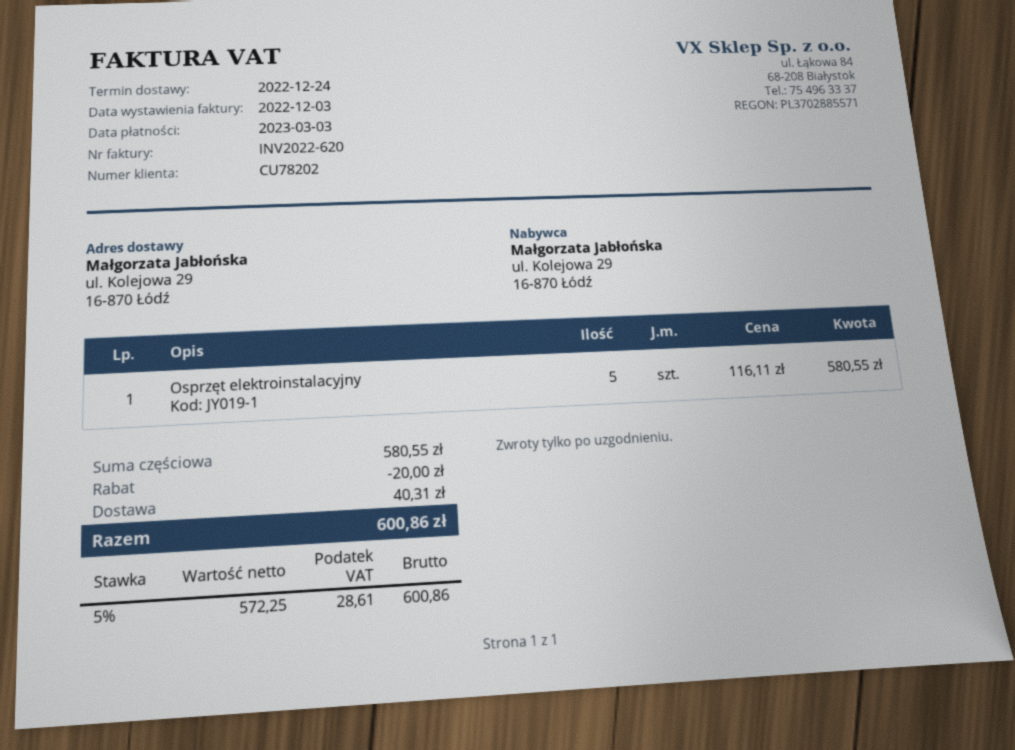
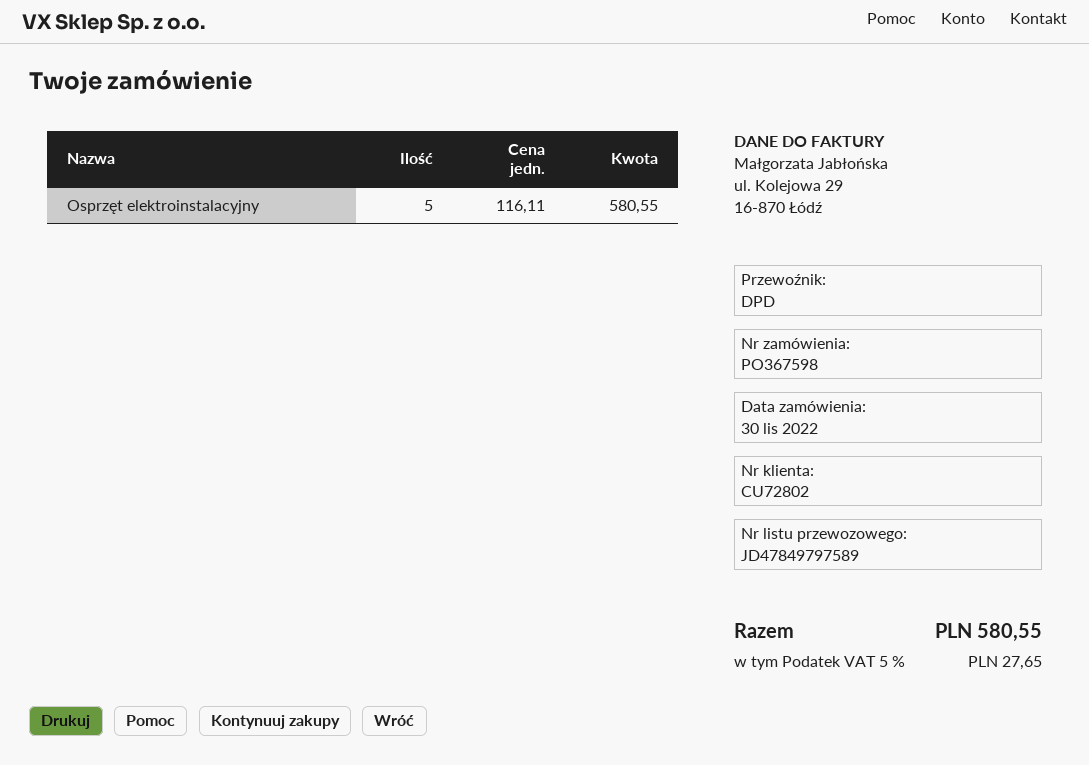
customer number: CU78202 -> CU72802
discount: 20.00 -> none
shipping: 40.31 -> none
tax: 5% = 28.61 -> 5% = 27.65
total: 600.86 -> 580.55

